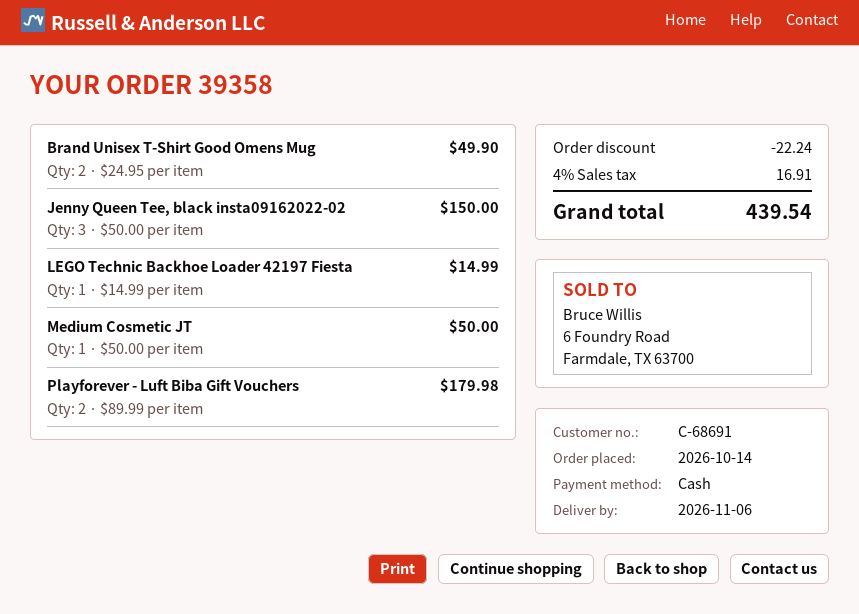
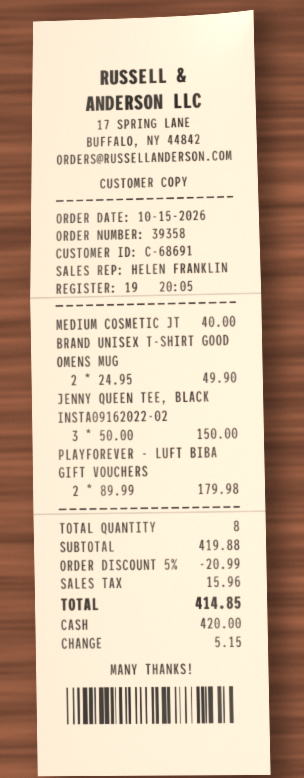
order date: 2026-10-14 -> 2026-10-15
LEGO Technic Backhoe Loader 42197 Fiesta: 1 x 14.99 = 14.99 -> none
Medium Cosmetic JT: 1 x 50.00 = 50.00 -> 1 x 40.00 = 40.00
discount: 22.24 -> 20.99
tax: 16.91 -> 15.96
total: 439.54 -> 414.85

